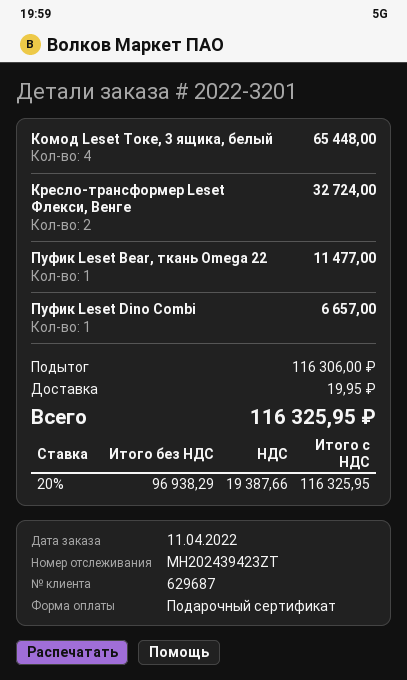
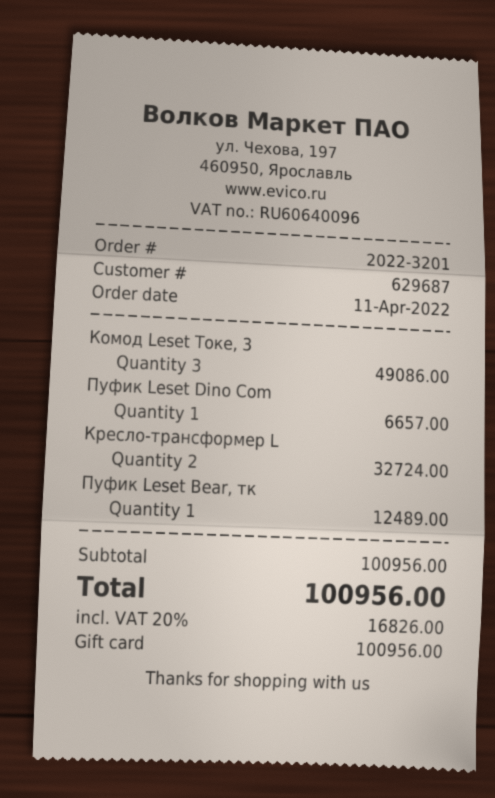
Комод Leset Токе, 3 ящика, белый: 4 for 65448.00 -> 3 for 49086.00
Пуфик Leset Bear, ткань Omega 22: 1 for 11477.00 -> 1 for 12489.00
subtotal: 116306.00 -> 100956.00
shipping: 19.95 -> none
tax: 20% = 19387.66 -> 20% = 16826.00
total: 116325.95 -> 100956.00

